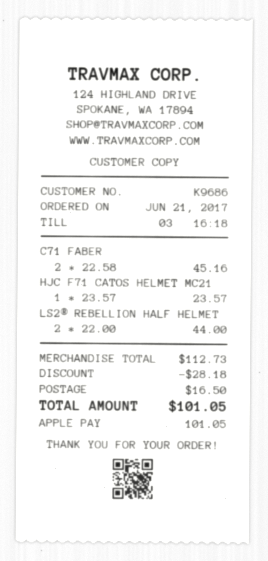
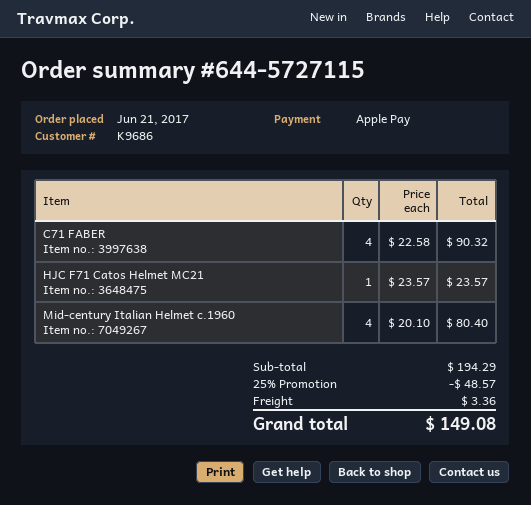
C71 FABER: 2 x 22.58 = 45.16 -> 4 x 22.58 = 90.32
LS2® REBELLION HALF HELMET: 2 x 22.00 = 44.00 -> none
Mid-century Italian Helmet c.1960: none -> 4 x 20.10 = 80.40
subtotal: 112.73 -> 194.29
discount: 28.18 -> 48.57
shipping: 16.50 -> 3.36
total: 101.05 -> 149.08

